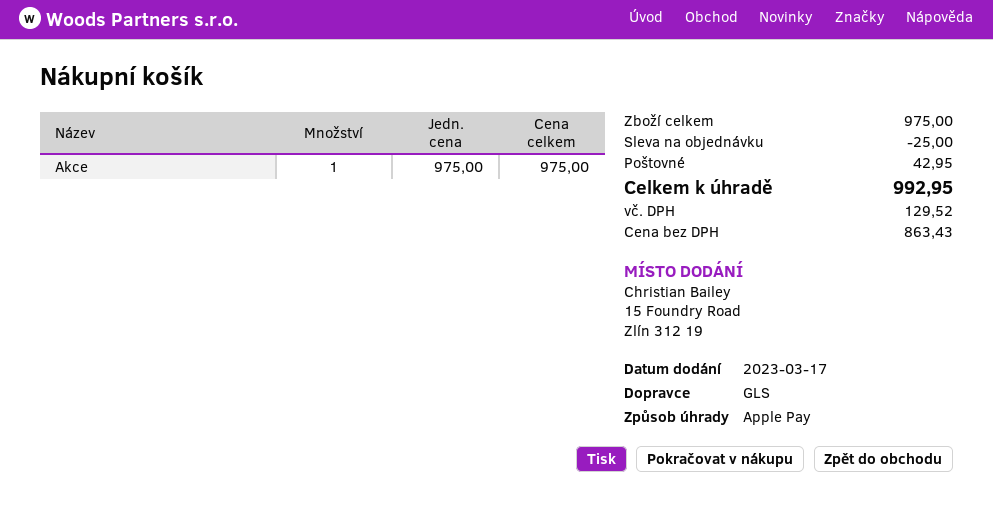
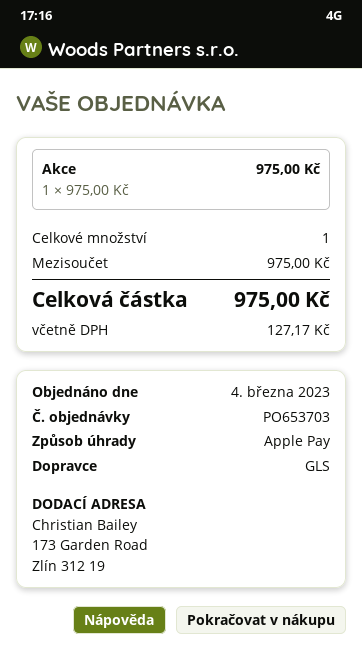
ship to: 15 Foundry Road, Zlín 312 19 -> 173 Garden Road, Zlín 312 19
discount: 25.00 -> none
shipping: 42.95 -> none
tax: 129.52 -> 127.17
total: 992.95 -> 975.00

